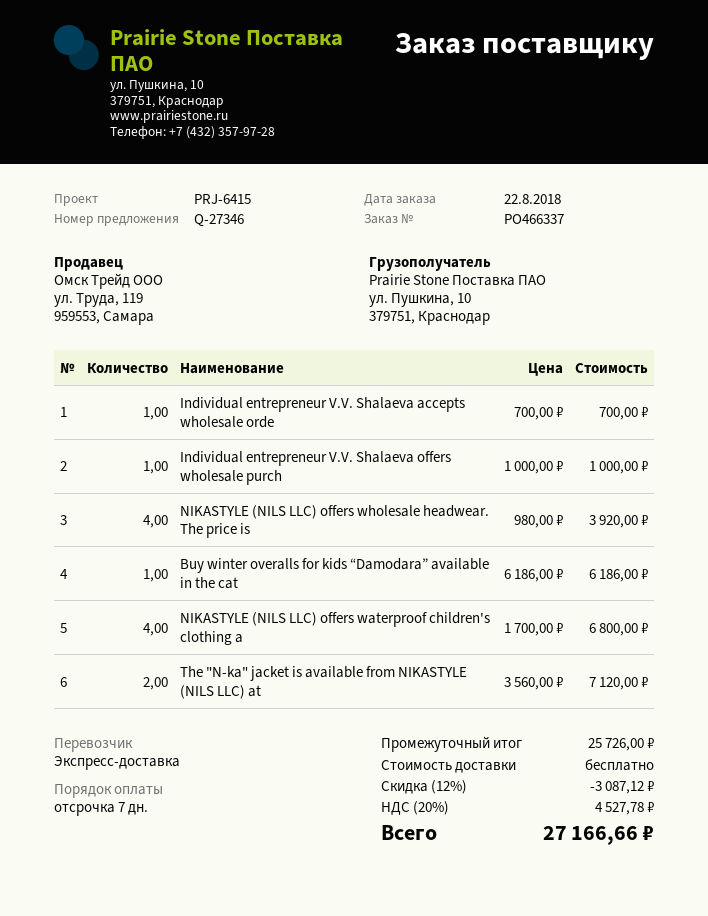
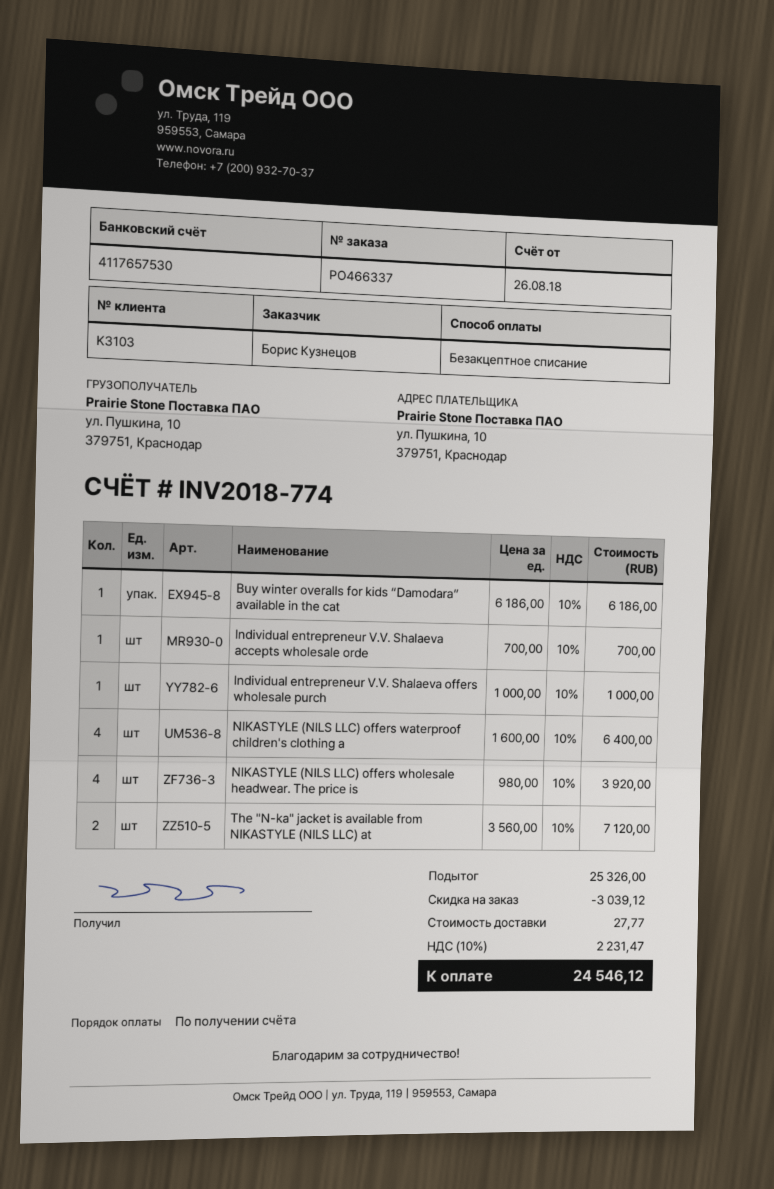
payment terms: 7 days -> on receipt
NIKASTYLE (NILS LLC) offers waterproof children's clothing a: 4 x 1700.00 = 6800.00 -> 4 x 1600.00 = 6400.00
subtotal: 25726.00 -> 25326.00
discount: 3087.12 -> 3039.12
shipping: 0.00 -> 27.77
tax: 20% = 4527.78 -> 10% = 2231.47
total: 27166.66 -> 24546.12

